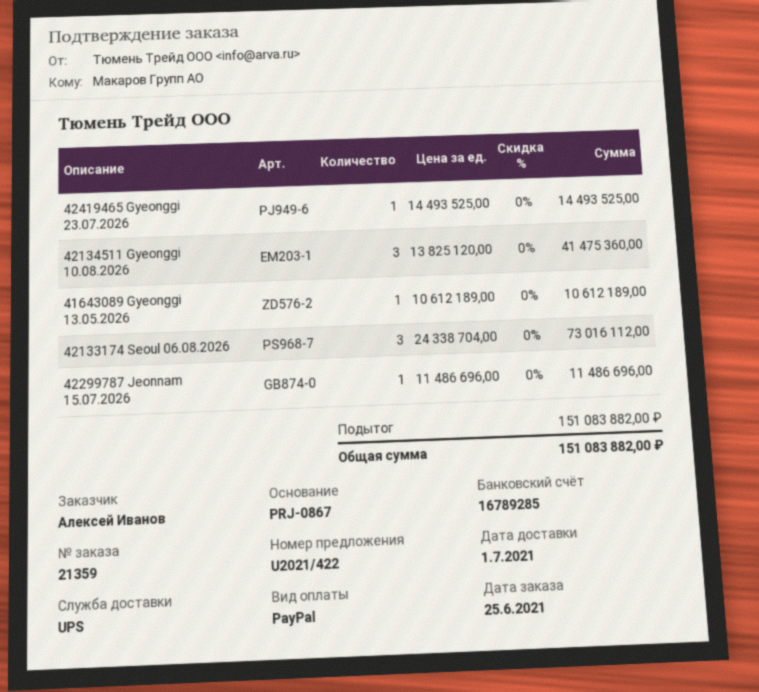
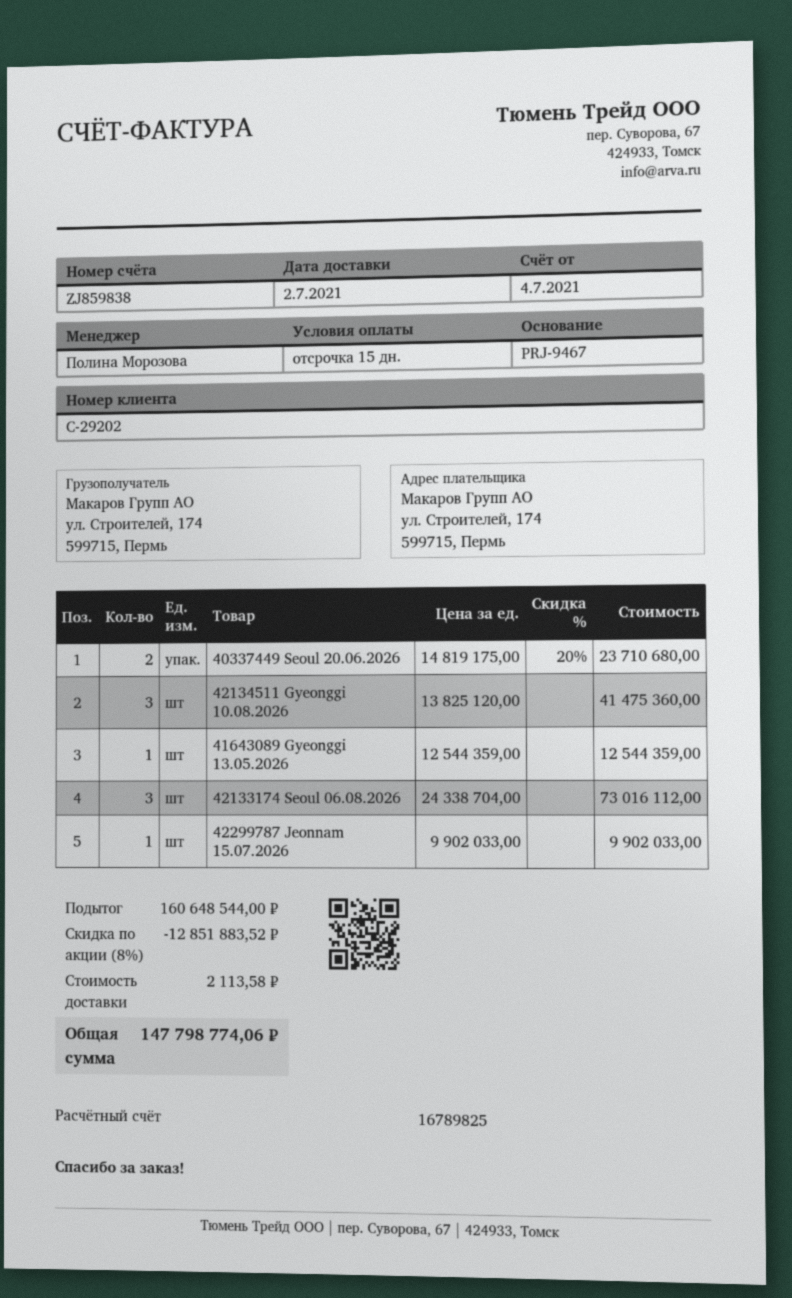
delivery date: 2021-07-01 -> 2021-07-02
reference: PRJ-0867 -> PRJ-9467
bank account: 16789285 -> 16789825
42419465 Gyeonggi 23.07.2026: 1 x 14493525.00 = 14493525.00 -> none
41643089 Gyeonggi 13.05.2026: 1 x 10612189.00 = 10612189.00 -> 1 x 12544359.00 = 12544359.00
42299787 Jeonnam 15.07.2026: 1 x 11486696.00 = 11486696.00 -> 1 x 9902033.00 = 9902033.00
40337449 Seoul 20.06.2026: none -> 2 x 14819175.00 - 20% = 23710680.00
subtotal: 151083882.00 -> 160648544.00
discount: none -> 8% = 12851883.52
shipping: none -> 2113.58
total: 151083882.00 -> 147798774.06

